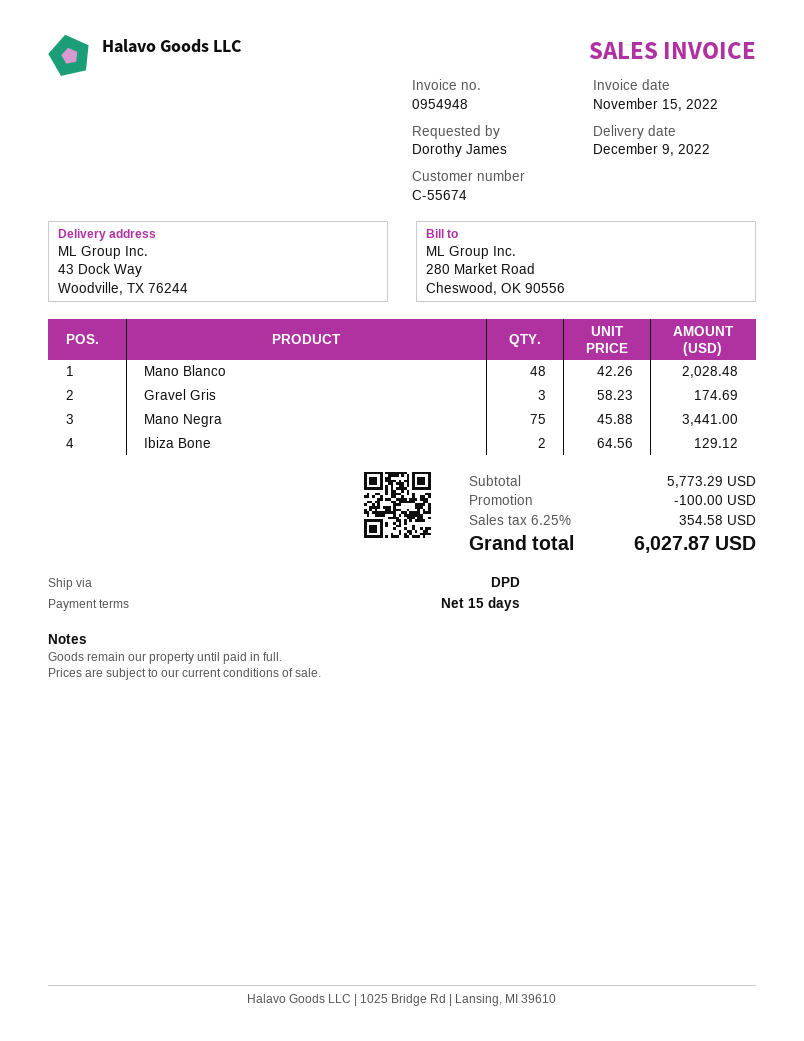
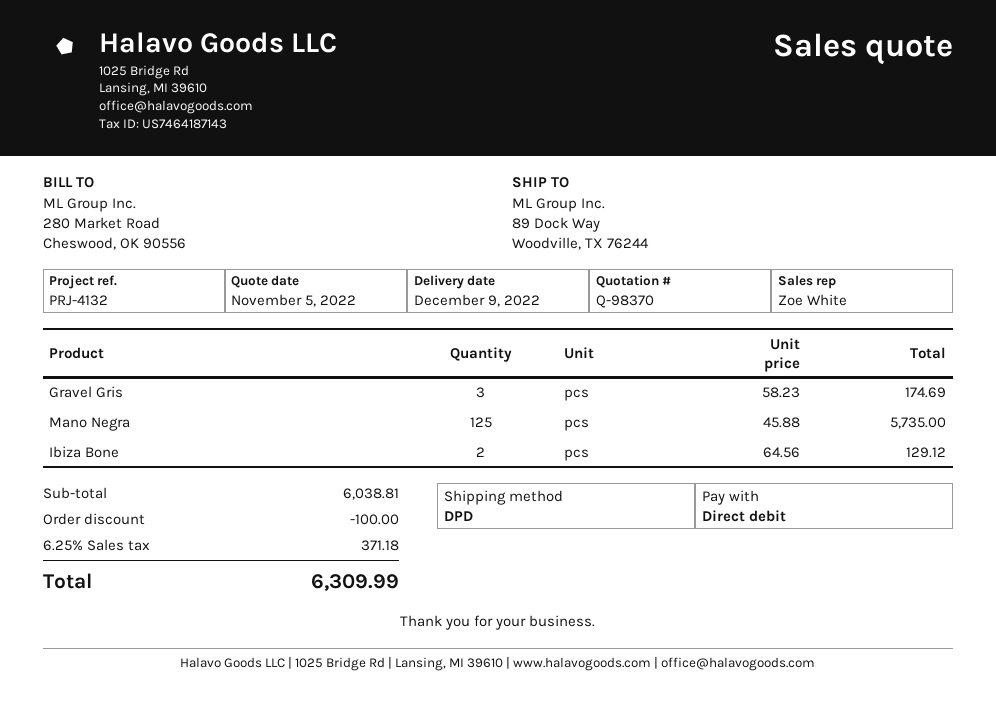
ship to: 43 Dock Way, Woodville, TX 76244 -> 89 Dock Way, Woodville, TX 76244
Mano Blanco: 48 x 42.26 = 2028.48 -> none
Mano Negra: 75 x 45.88 = 3441.00 -> 125 x 45.88 = 5735.00
subtotal: 5773.29 -> 6038.81
tax: 6.25% = 354.58 -> 6.25% = 371.18
total: 6027.87 -> 6309.99

